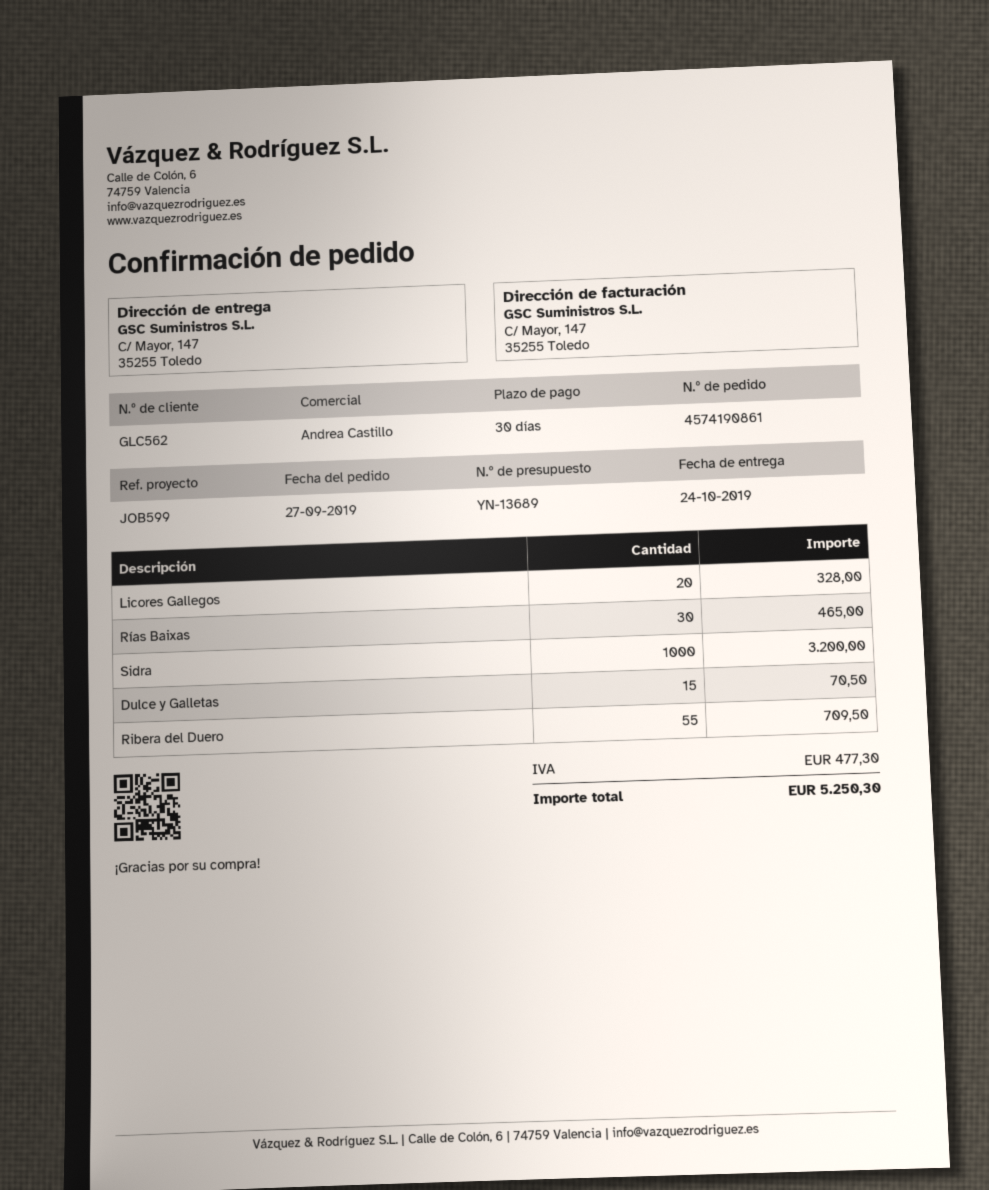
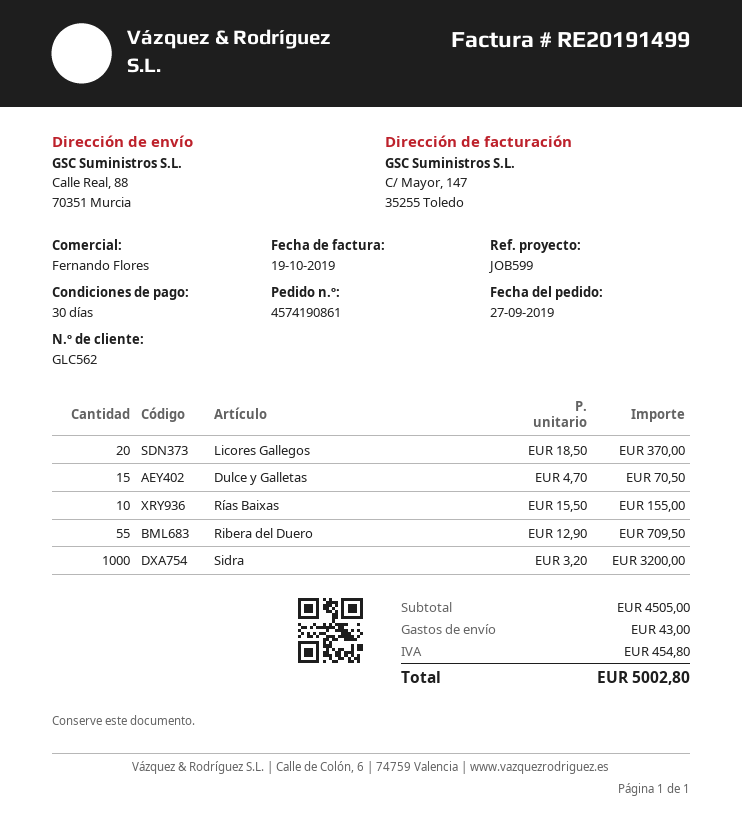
sales rep: Andrea Castillo -> Fernando Flores
ship to: C/ Mayor, 147, 35255 Toledo -> Calle Real, 88, 70351 Murcia
Licores Gallegos: 20 for 328.00 -> 20 for 370.00
Rías Baixas: 30 for 465.00 -> 10 for 155.00
shipping: none -> 43.00
tax: 477.30 -> 454.80
total: 5250.30 -> 5002.80

